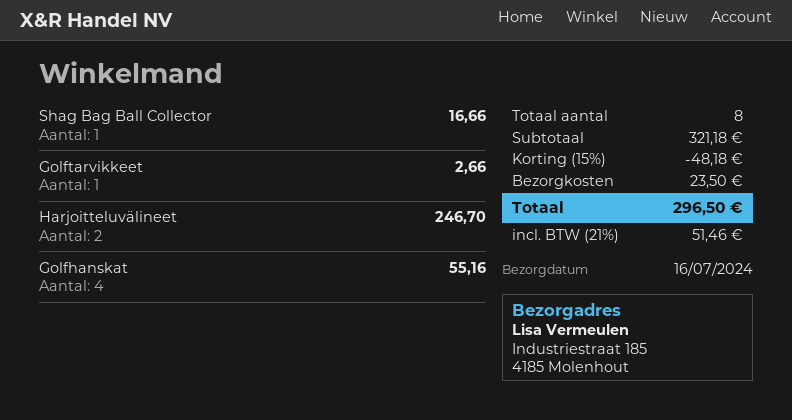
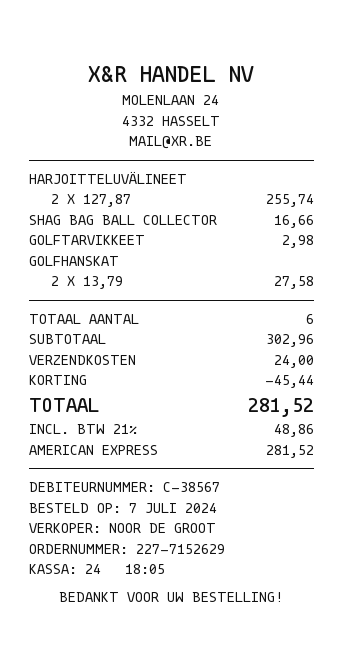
Golftarvikkeet: 1 for 2.66 -> 1 for 2.98
Harjoitteluvälineet: 2 for 246.70 -> 2 for 255.74
Golfhanskat: 4 for 55.16 -> 2 for 27.58
total quantity: 8 -> 6
subtotal: 321.18 -> 302.96
discount: 48.18 -> 45.44
shipping: 23.50 -> 24.00
tax: 21% = 51.46 -> 21% = 48.86
total: 296.50 -> 281.52

